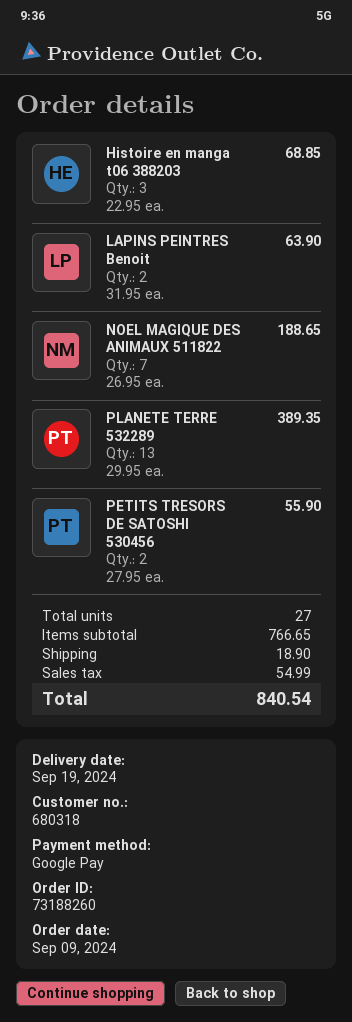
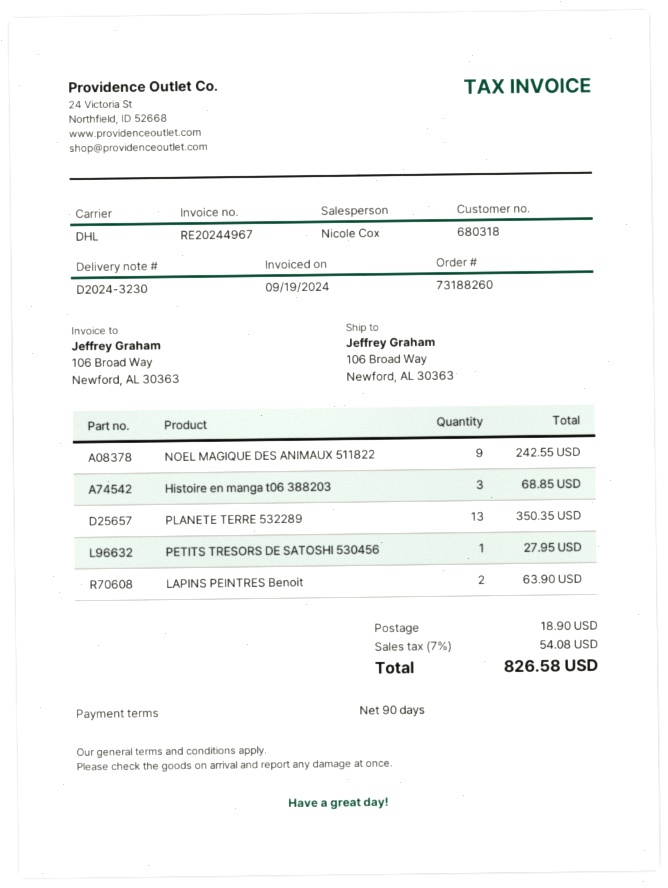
NOEL MAGIQUE DES ANIMAUX 511822: 7 for 188.65 -> 9 for 242.55
PLANETE TERRE 532289: 13 for 389.35 -> 13 for 350.35
PETITS TRESORS DE SATOSHI 530456: 2 for 55.90 -> 1 for 27.95
tax: 54.99 -> 54.08
total: 840.54 -> 826.58

